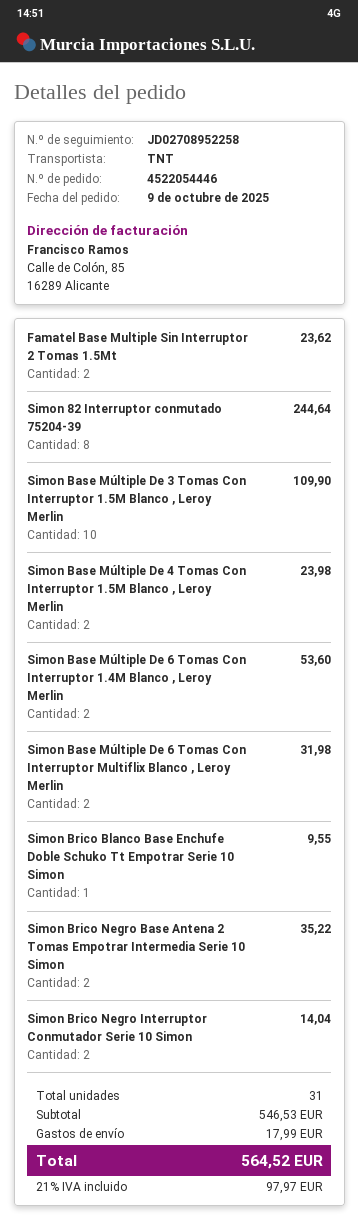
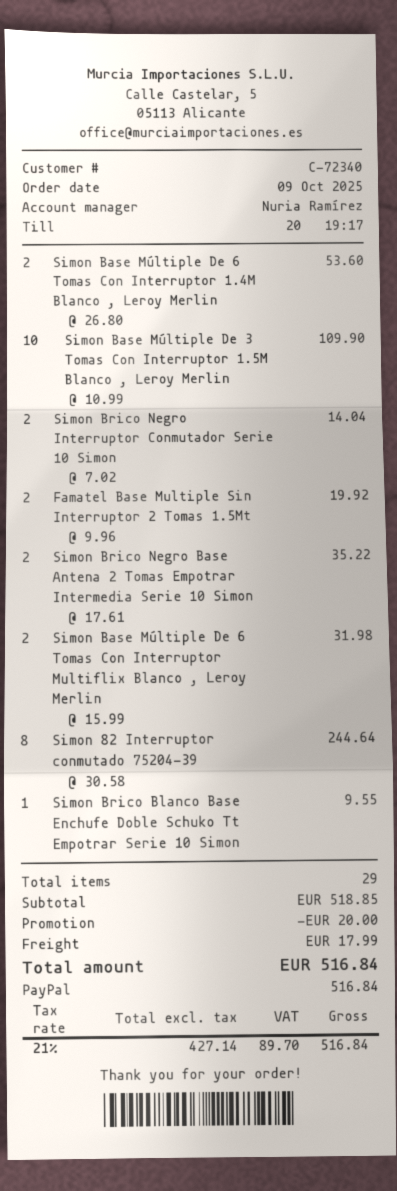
Famatel Base Multiple Sin Interruptor 2 Tomas 1.5Mt: 2 for 23.62 -> 2 for 19.92
Simon Base Múltiple De 4 Tomas Con Interruptor 1.5M Blanco , Leroy Merlin: 2 for 23.98 -> none
total quantity: 31 -> 29
subtotal: 546.53 -> 518.85
discount: none -> 20.00
tax: 21% = 97.97 -> 21% = 89.70
total: 564.52 -> 516.84

